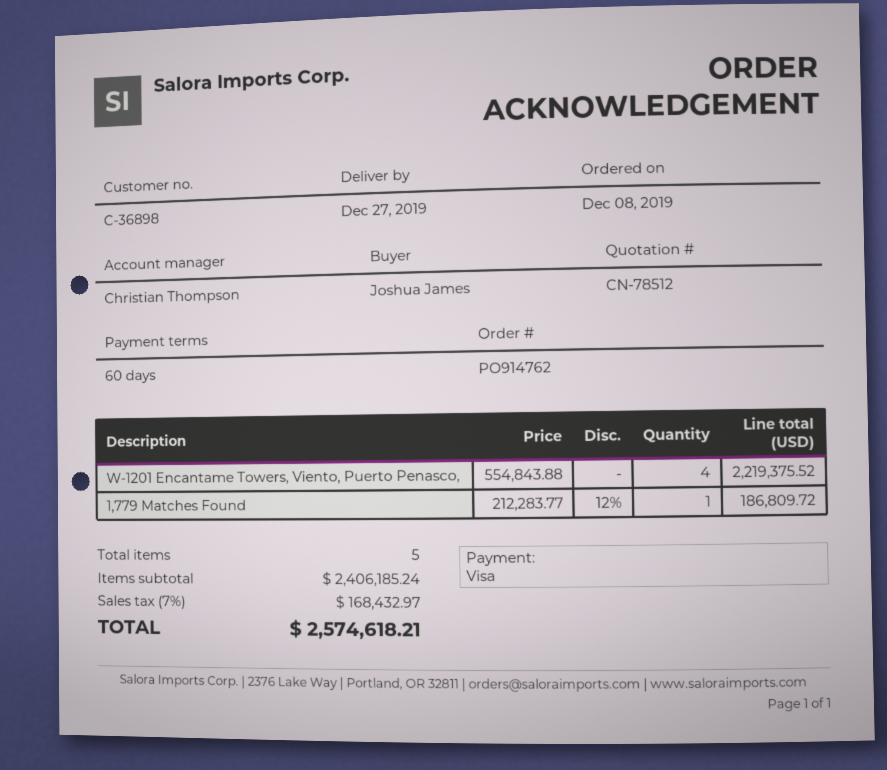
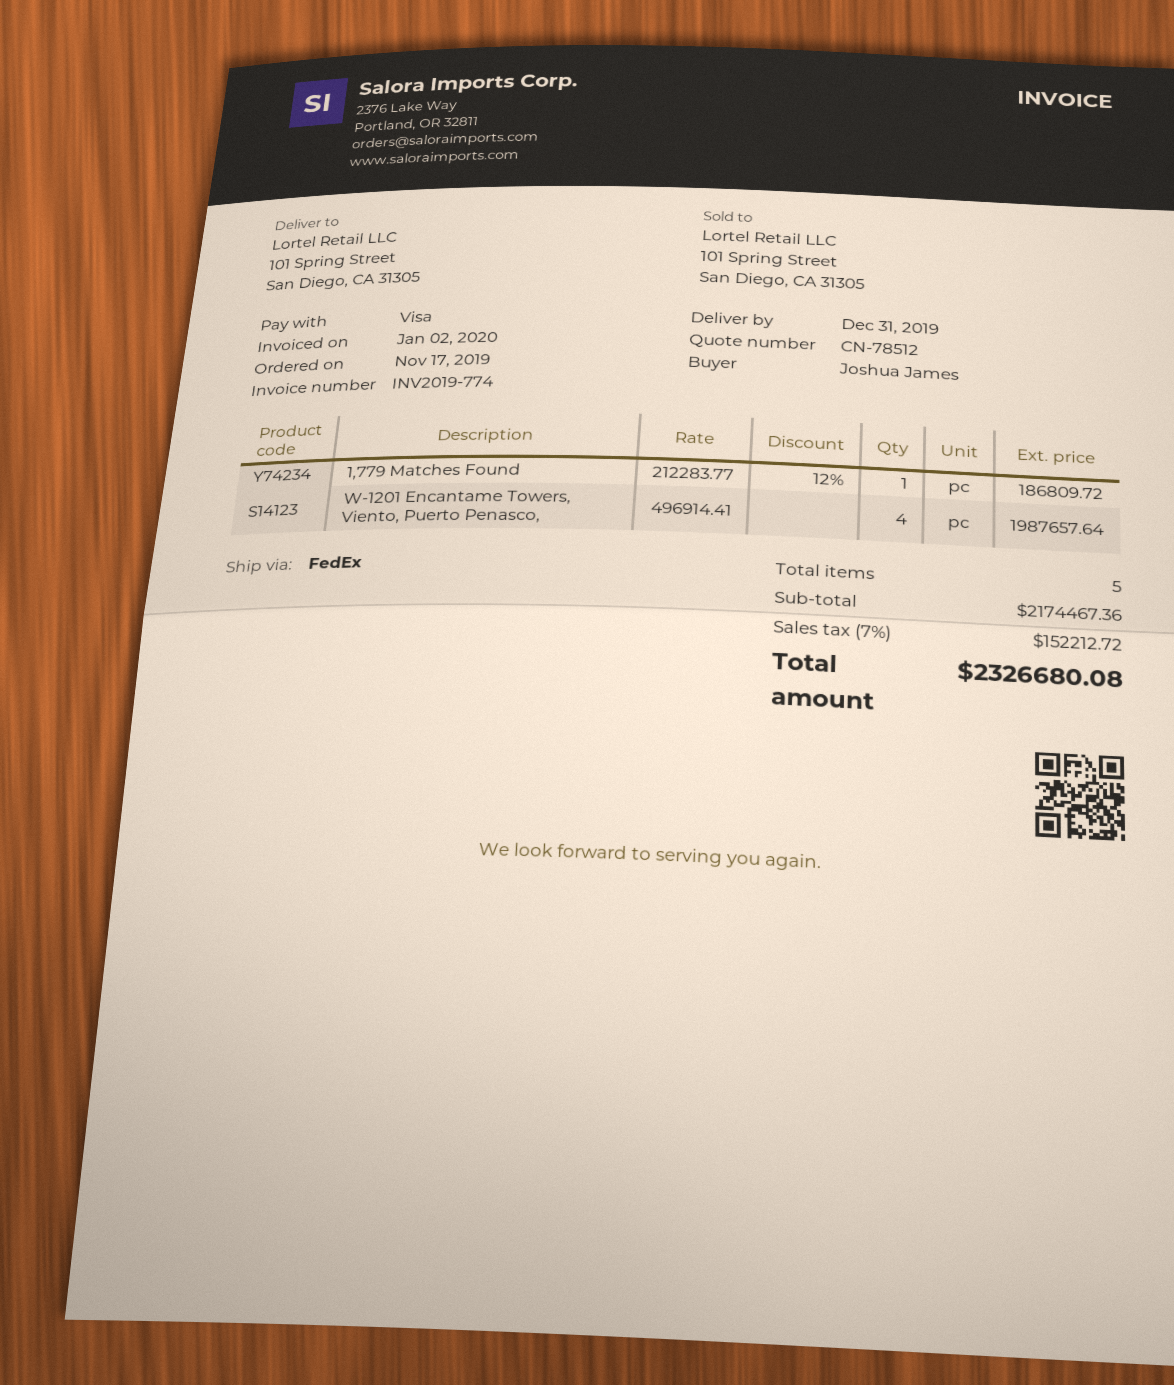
order date: 2019-12-08 -> 2019-11-17
delivery date: 2019-12-27 -> 2019-12-31
W-1201 Encantame Towers, Viento, Puerto Penasco,: 4 x 554843.88 = 2219375.52 -> 4 x 496914.41 = 1987657.64
subtotal: 2406185.24 -> 2174467.36
tax: 7% = 168432.97 -> 7% = 152212.72
total: 2574618.21 -> 2326680.08

